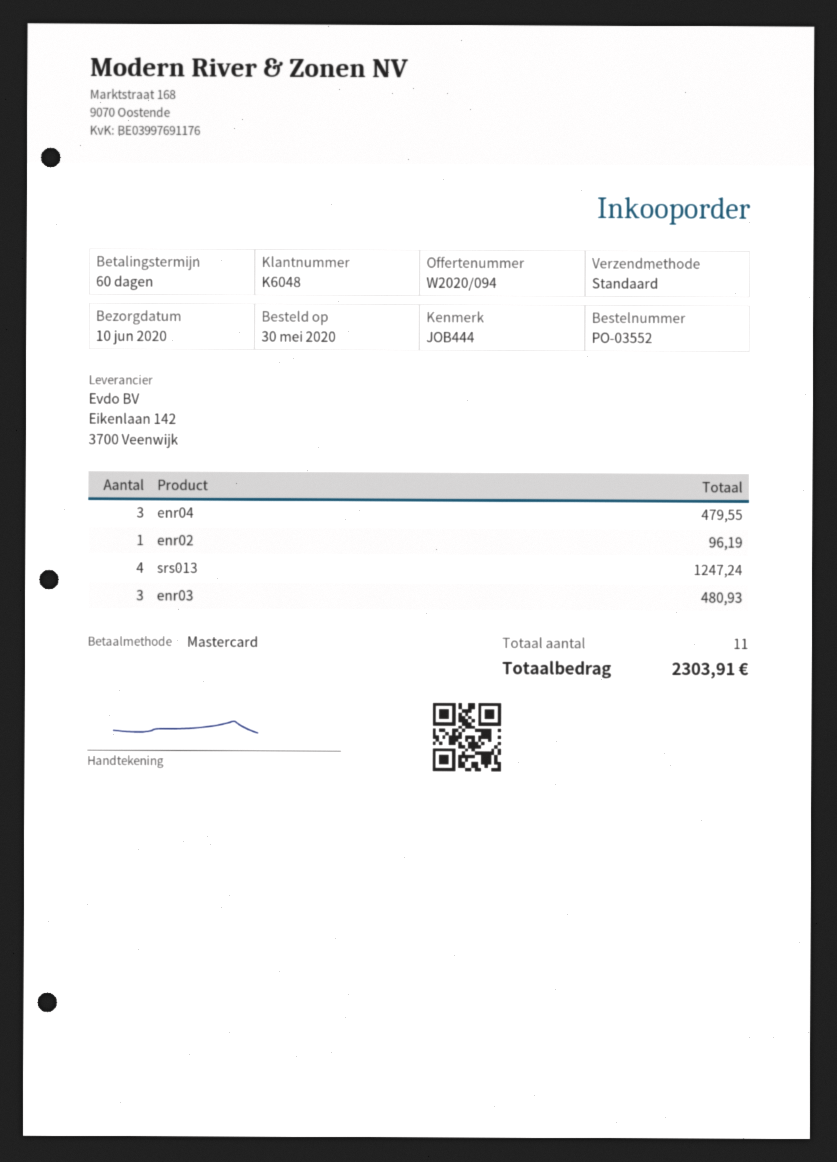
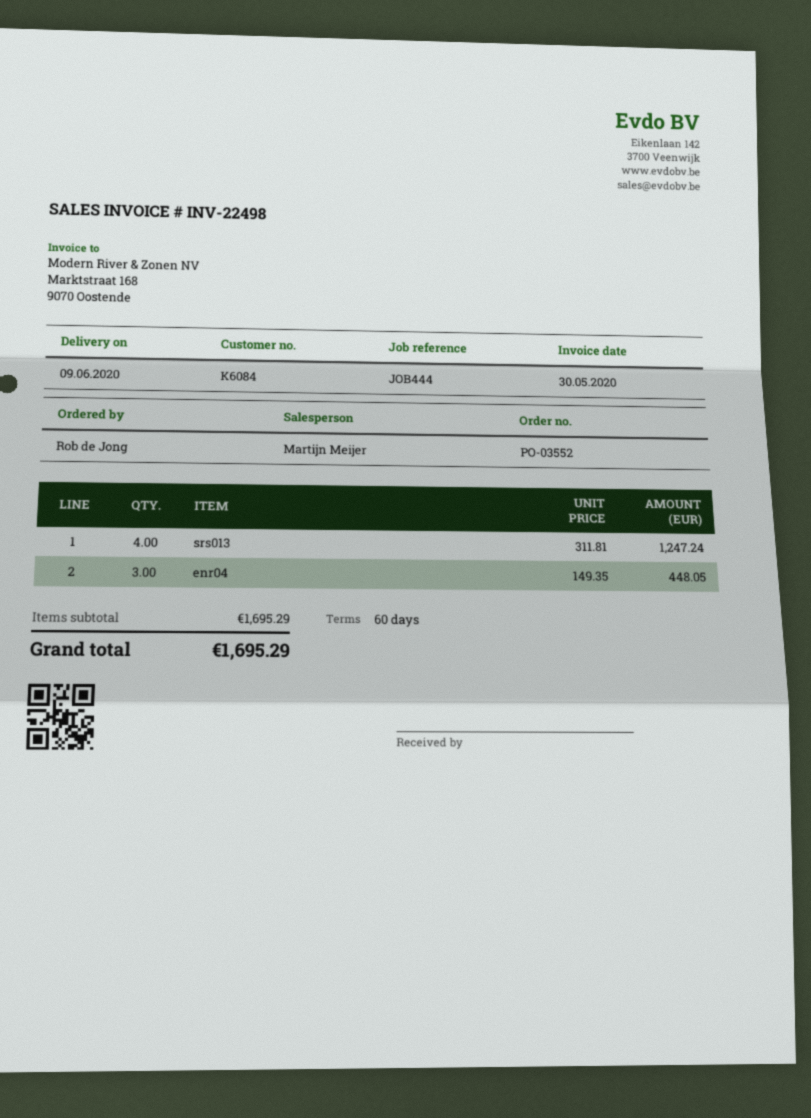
delivery date: 2020-06-10 -> 2020-06-09
customer number: K6048 -> K6084
enr04: 3 for 479.55 -> 3 for 448.05
enr02: 1 for 96.19 -> none
enr03: 3 for 480.93 -> none
total: 2303.91 -> 1695.29

